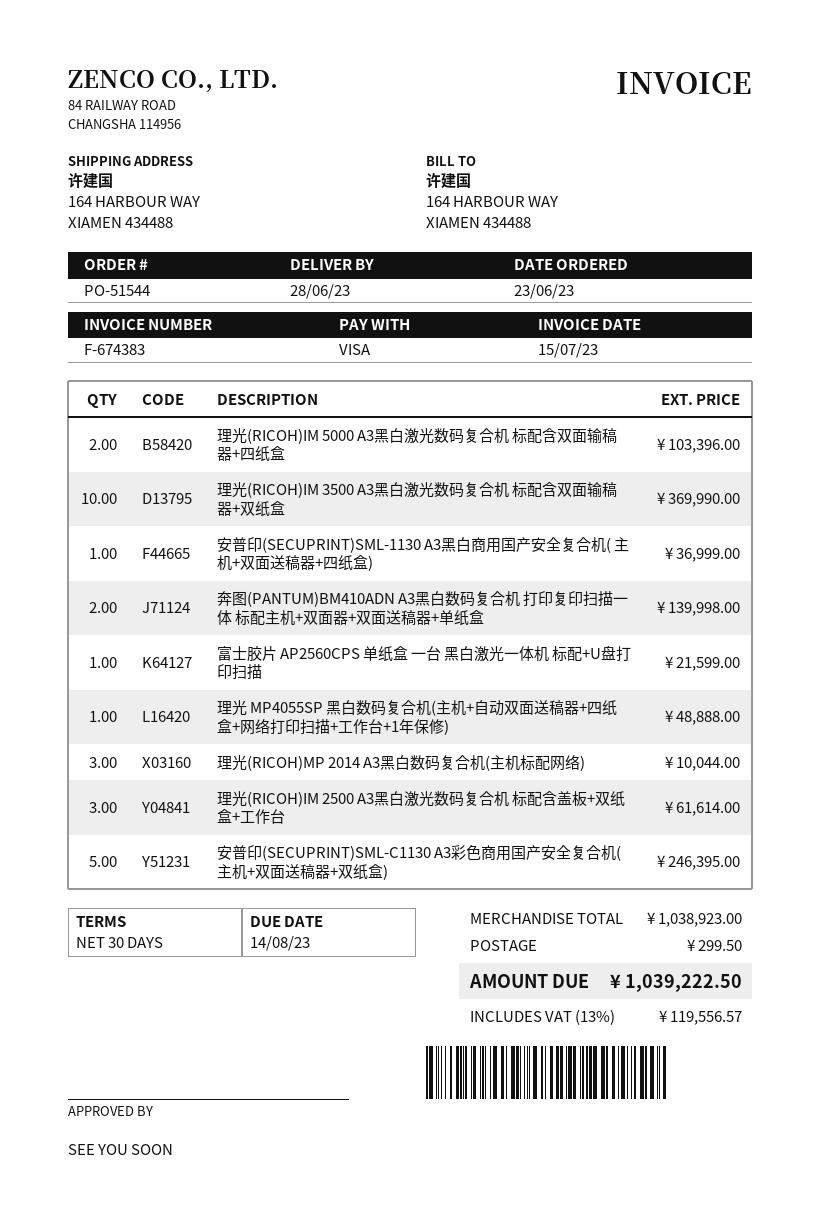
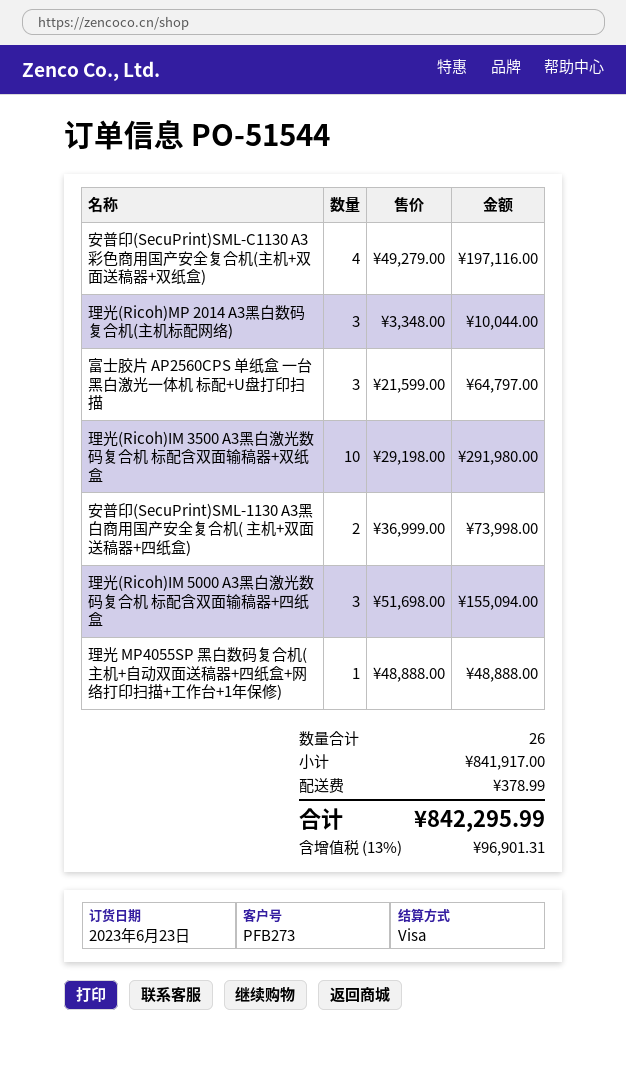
理光(RICOH)IM 5000 A3黑白激光数码复合机 标配含双面输稿器+四纸盒: 2 for 103396.00 -> 3 for 155094.00
理光(RICOH)IM 3500 A3黑白激光数码复合机 标配含双面输稿器+双纸盒: 10 for 369990.00 -> 10 for 291980.00
安普印(SECUPRINT)SML-1130 A3黑白商用国产安全复合机( 主机+双面送稿器+四纸盒): 1 for 36999.00 -> 2 for 73998.00
奔图(PANTUM)BM410ADN A3黑白数码复合机 打印复印扫描一体 标配主机+双面器+双面送稿器+单纸盒: 2 for 139998.00 -> none
富士胶片 AP2560CPS 单纸盒 一台 黑白激光一体机 标配+U盘打印扫描: 1 for 21599.00 -> 3 for 64797.00
理光(RICOH)IM 2500 A3黑白激光数码复合机 标配含盖板+双纸盒+工作台: 3 for 61614.00 -> none
安普印(SECUPRINT)SML-C1130 A3彩色商用国产安全复合机(主机+双面送稿器+双纸盒): 5 for 246395.00 -> 4 for 197116.00
subtotal: 1038923.00 -> 841917.00
shipping: 299.50 -> 378.99
tax: 13% = 119556.57 -> 13% = 96901.31
total: 1039222.50 -> 842295.99

